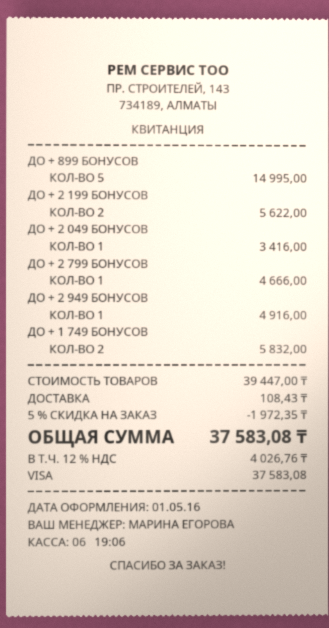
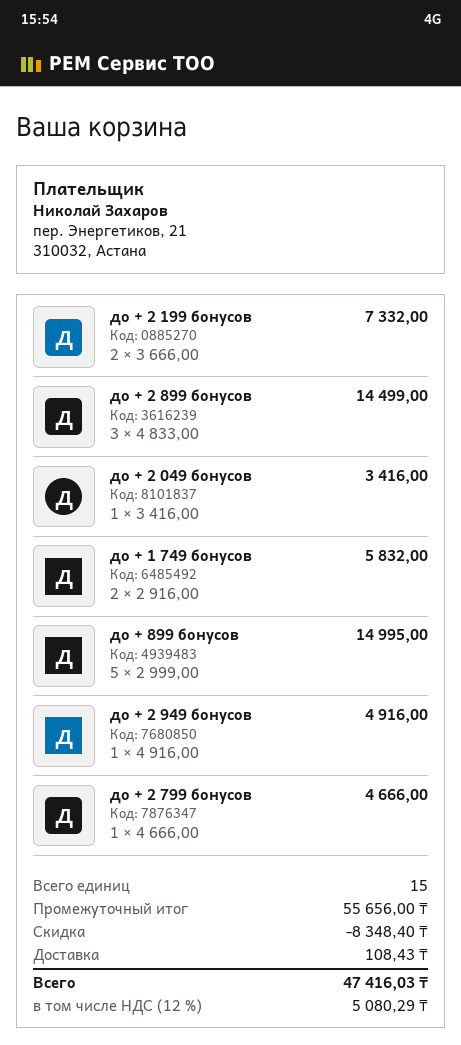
ДО + 2 199 БОНУСОВ: 2 for 5622.00 -> 2 for 7332.00
до + 2 899 бонусов: none -> 3 for 14499.00
subtotal: 39447.00 -> 55656.00
discount: 1972.35 -> 8348.40
tax: 12% = 4026.76 -> 12% = 5080.29
total: 37583.08 -> 47416.03

